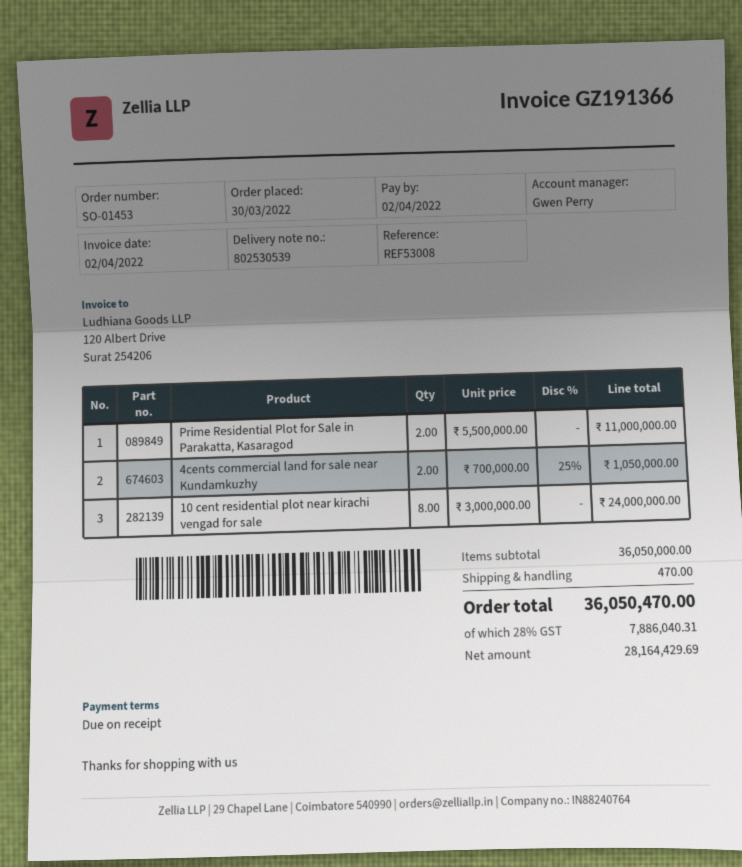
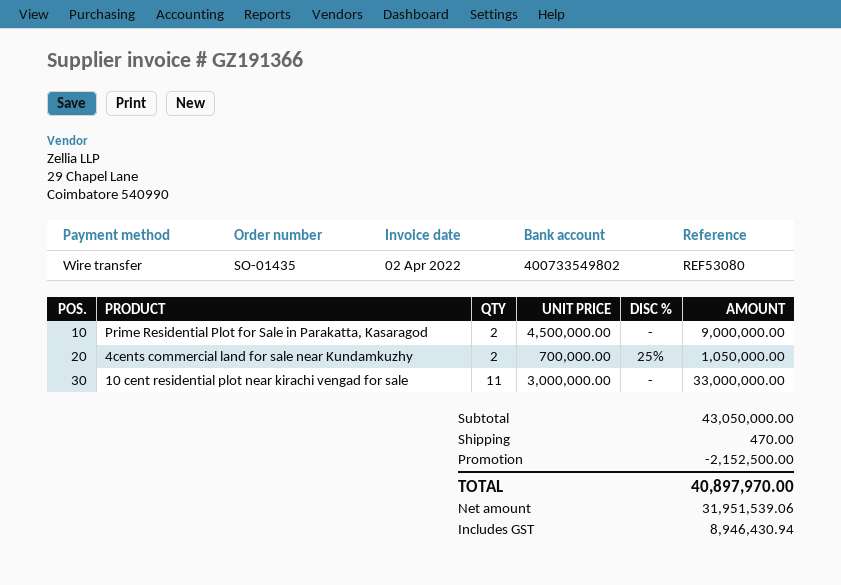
order number: SO-01453 -> SO-01435
reference: REF53008 -> REF53080
Prime Residential Plot for Sale in Parakatta, Kasaragod: 2 x 5500000.00 = 11000000.00 -> 2 x 4500000.00 = 9000000.00
10 cent residential plot near kirachi vengad for sale: 8 x 3000000.00 = 24000000.00 -> 11 x 3000000.00 = 33000000.00
subtotal: 36050000.00 -> 43050000.00
discount: none -> 2152500.00
net: 28164429.69 -> 31951539.06
tax: 7886040.31 -> 8946430.94
total: 36050470.00 -> 40897970.00

